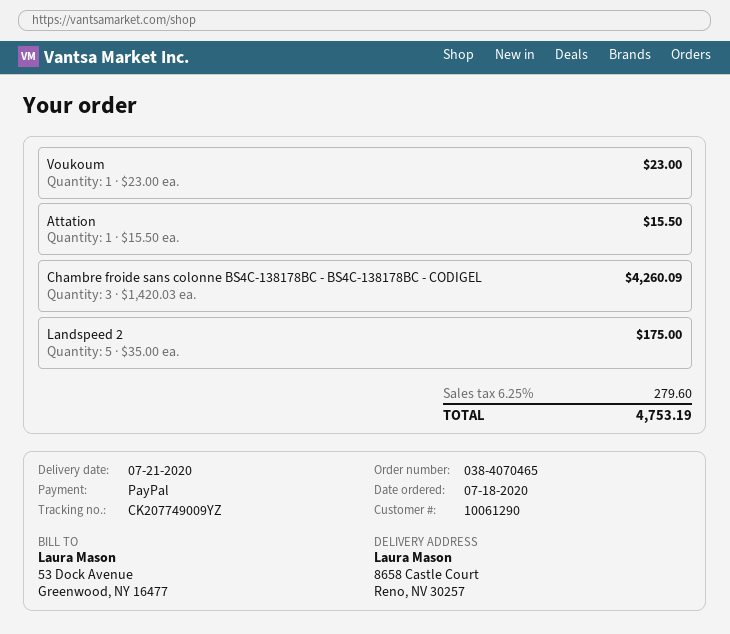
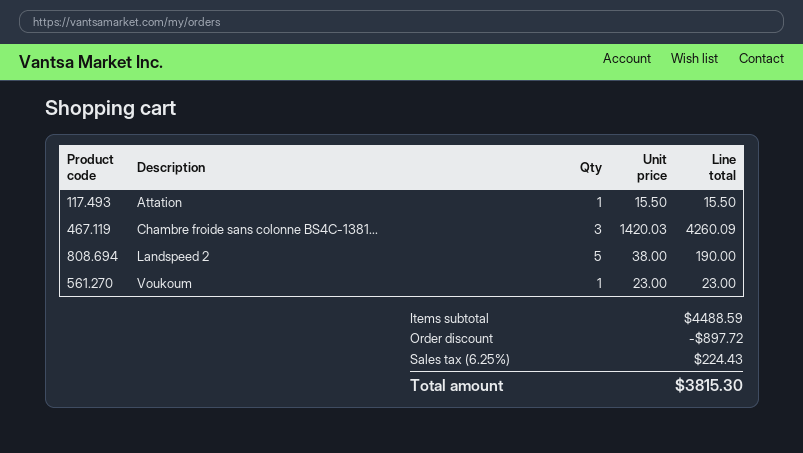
Landspeed 2: 5 x 35.00 = 175.00 -> 5 x 38.00 = 190.00
discount: none -> 897.72
tax: 6.25% = 279.60 -> 6.25% = 224.43
total: 4753.19 -> 3815.30

